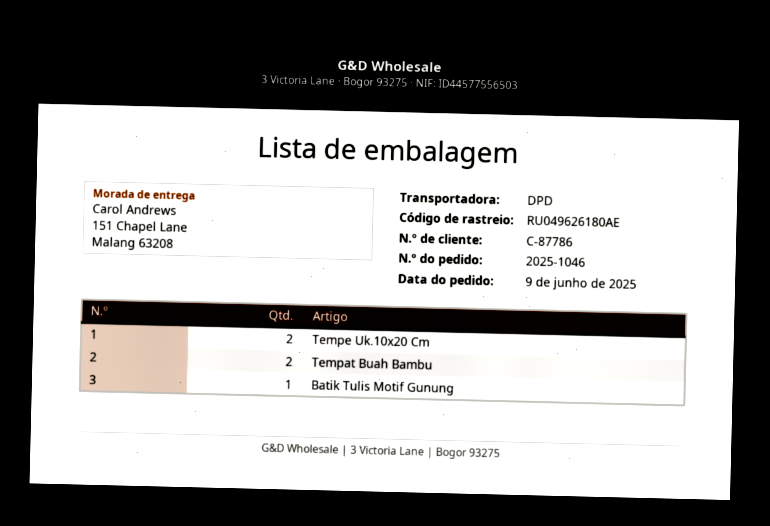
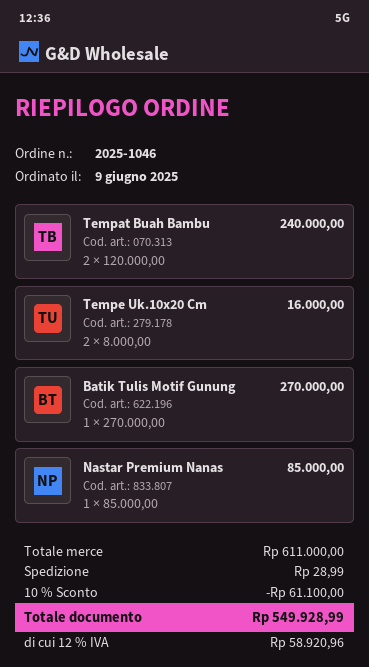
Nastar Premium Nanas: none -> 1

